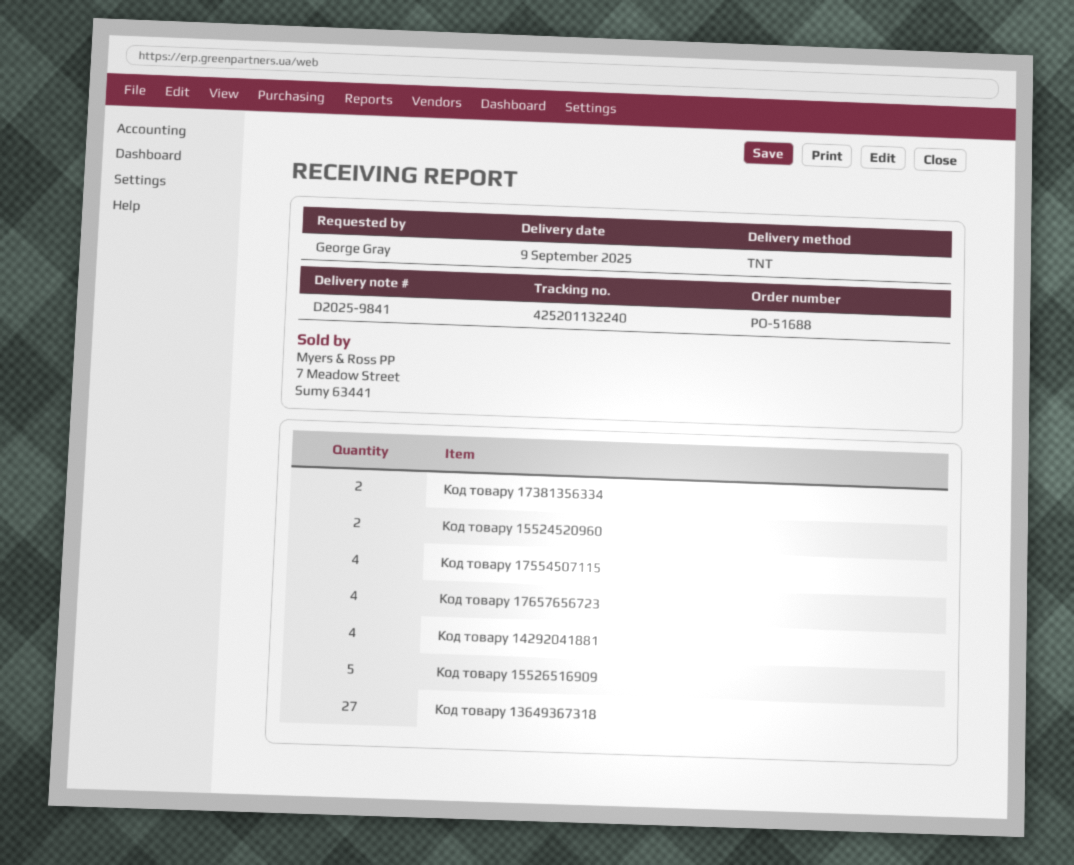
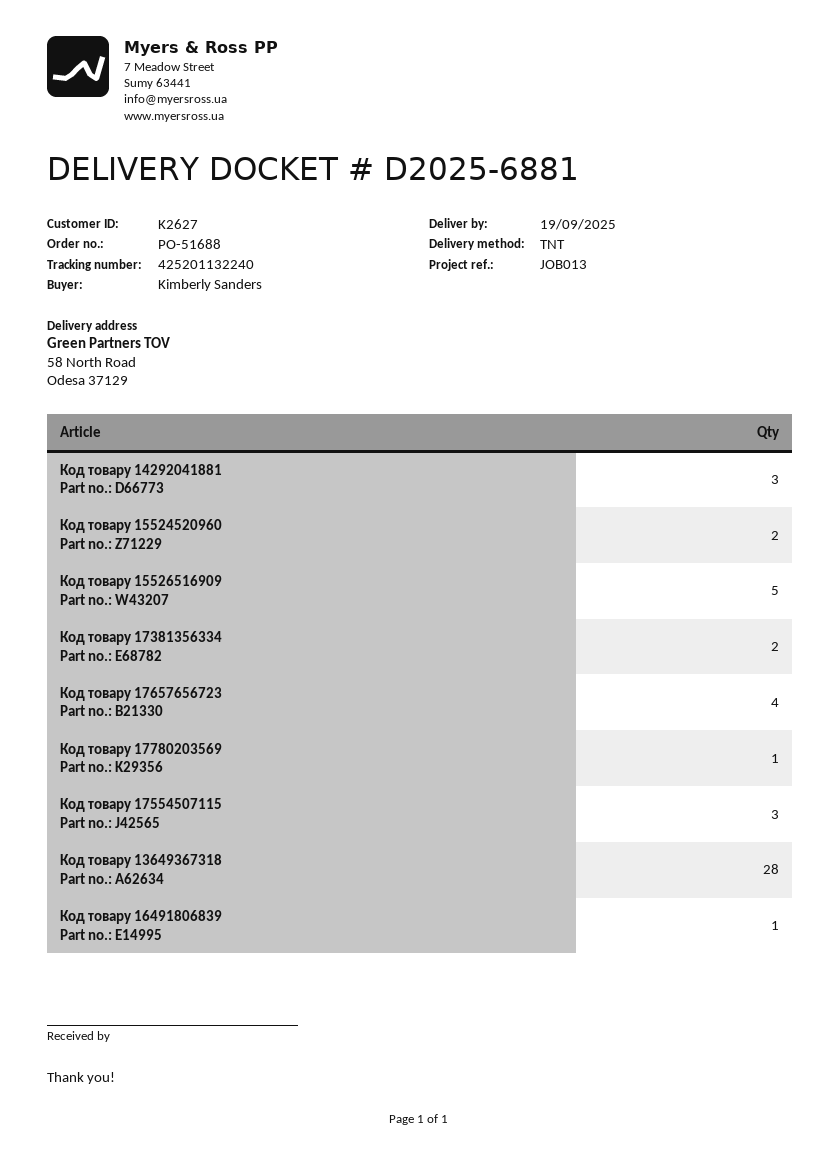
delivery note number: D2025-9841 -> D2025-6881
delivery date: 2025-09-09 -> 2025-09-19
ordered by: George Gray -> Kimberly Sanders
Код товару 17554507115: 4 -> 3
Код товару 14292041881: 4 -> 3
Код товару 13649367318: 27 -> 28
Код товару 17780203569: none -> 1
Код товару 16491806839: none -> 1

